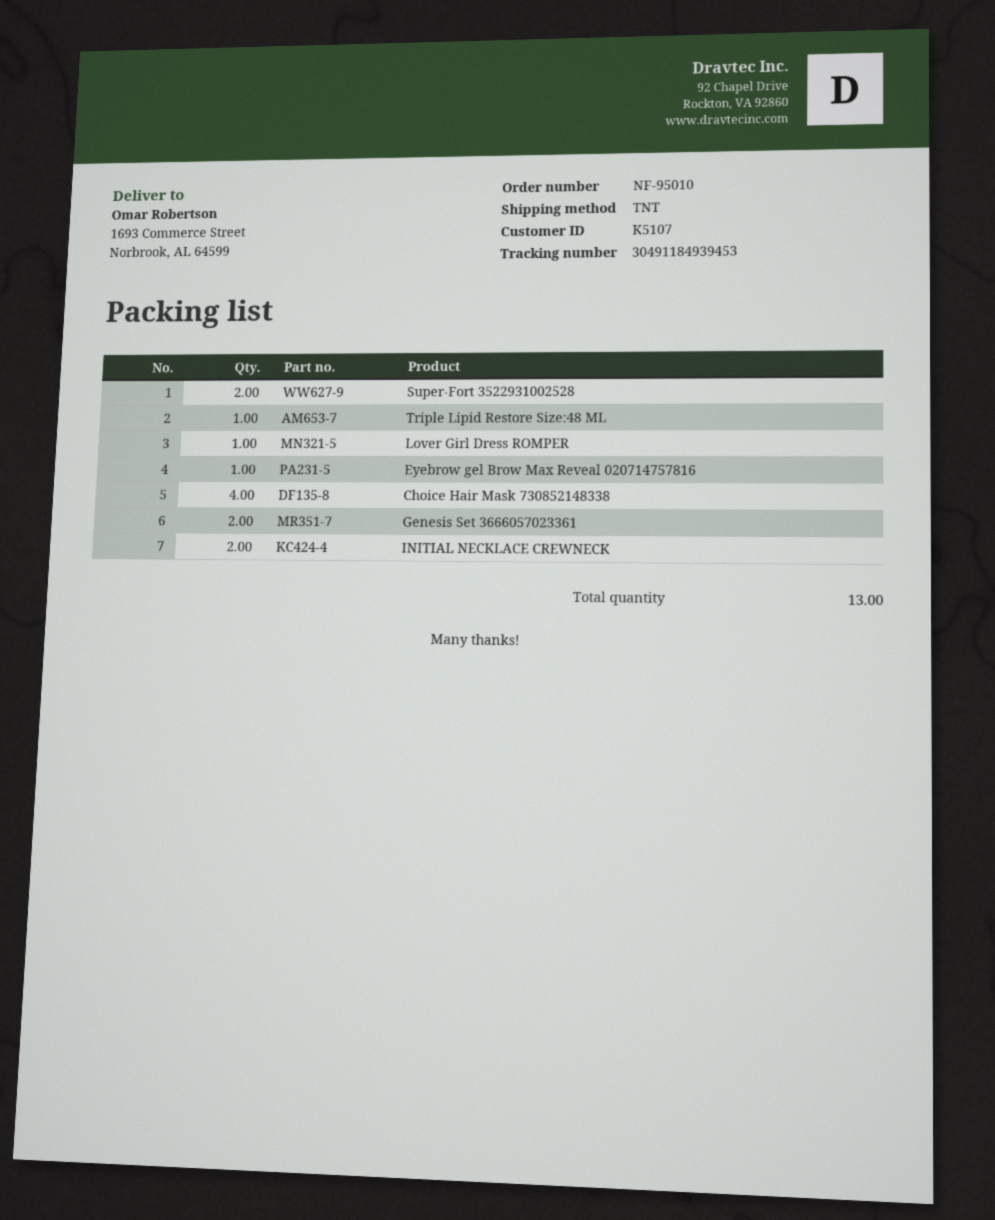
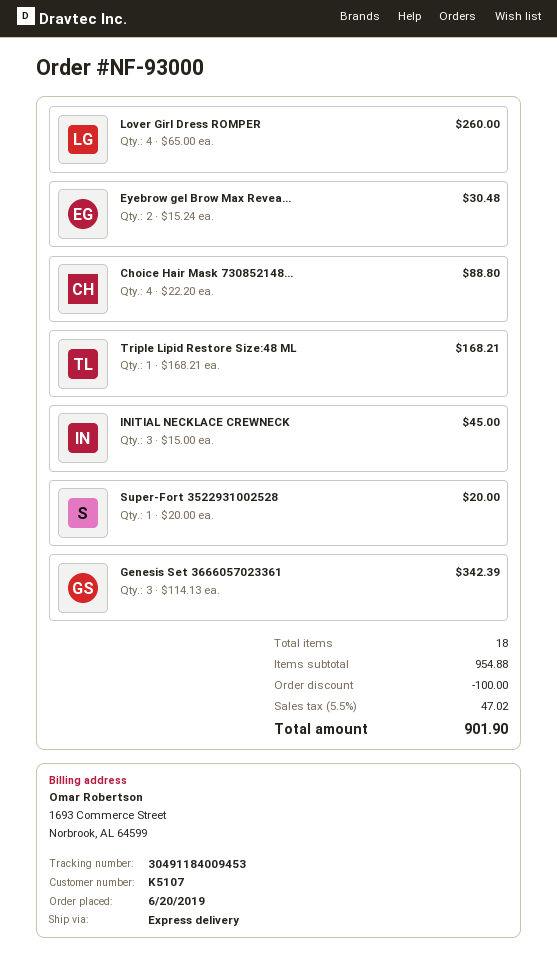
order number: NF-95010 -> NF-93000
shipping method: TNT -> express
tracking number: 30491184939453 -> 30491184009453
Super-Fort 3522931002528: 2 -> 1
Lover Girl Dress ROMPER: 1 -> 4
Eyebrow gel Brow Max Reveal 020714757816: 1 -> 2
Genesis Set 3666057023361: 2 -> 3
INITIAL NECKLACE CREWNECK: 2 -> 3
total quantity: 13 -> 18

